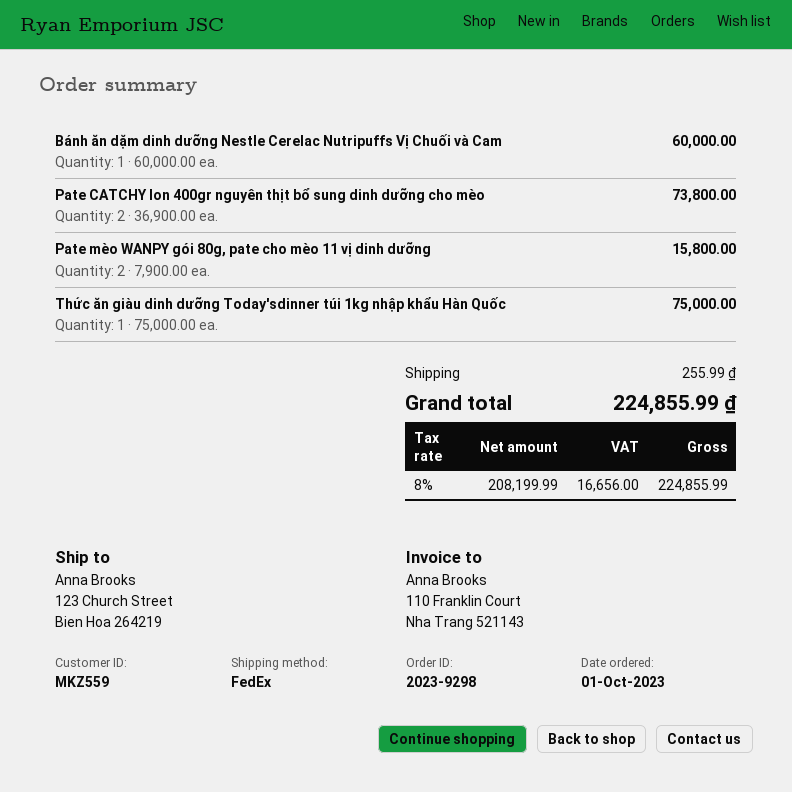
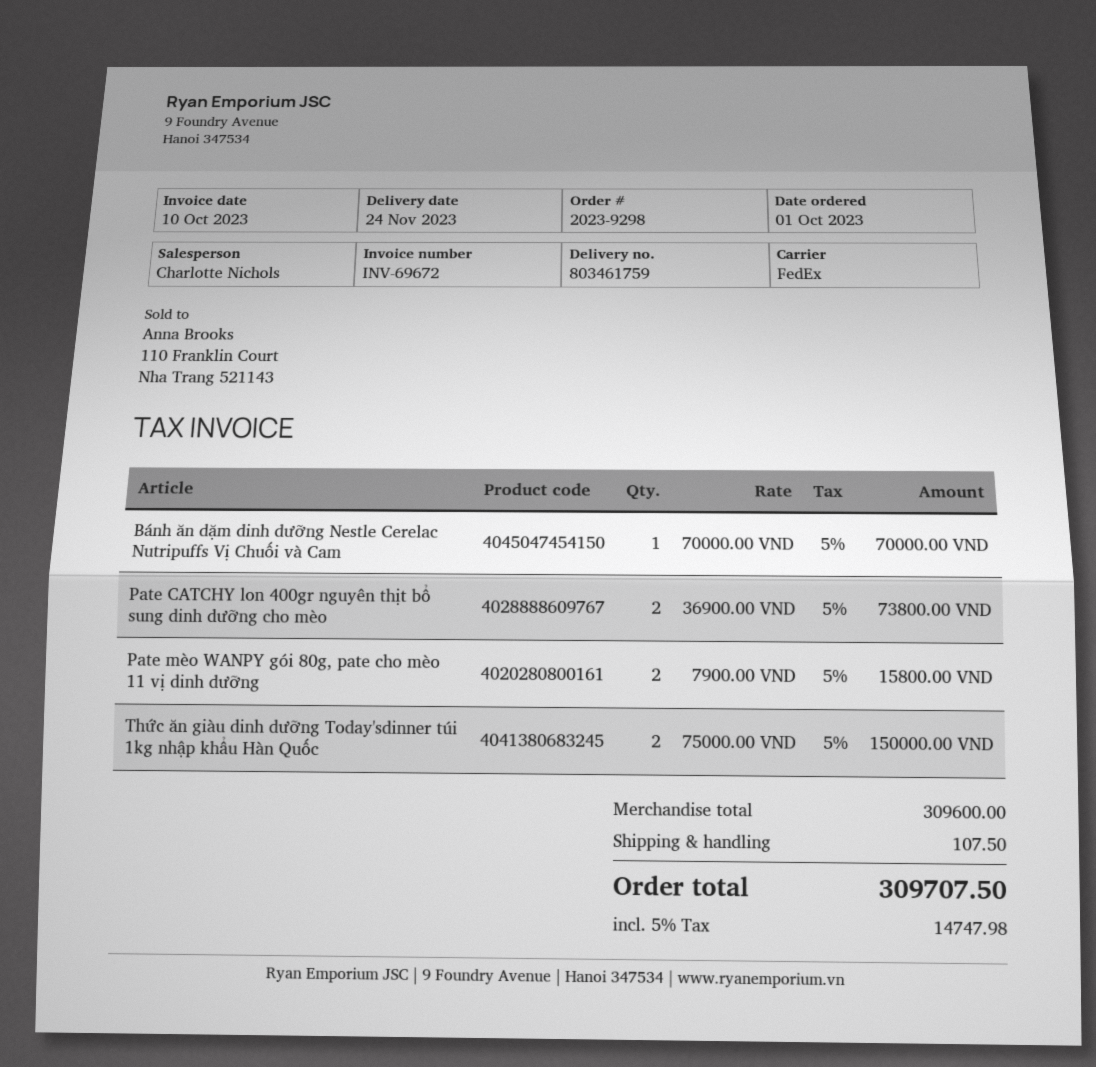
Bánh ăn dặm dinh dưỡng Nestle Cerelac Nutripuffs Vị Chuối và Cam: 1 x 60000.00 = 60000.00 -> 1 x 70000.00 = 70000.00
Thức ăn giàu dinh dưỡng Today'sdinner túi 1kg nhập khẩu Hàn Quốc: 1 x 75000.00 = 75000.00 -> 2 x 75000.00 = 150000.00
shipping: 255.99 -> 107.50
tax: 8% = 16656.00 -> 5% = 14747.98
total: 224855.99 -> 309707.50

